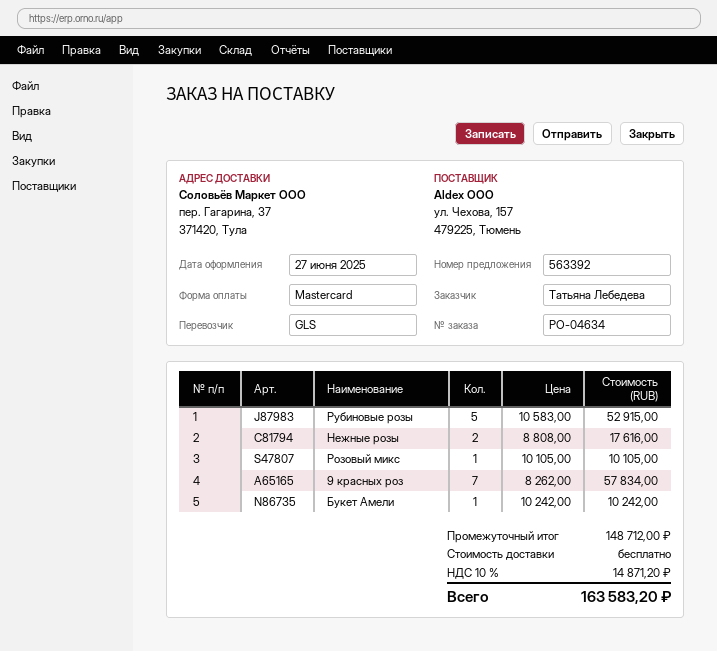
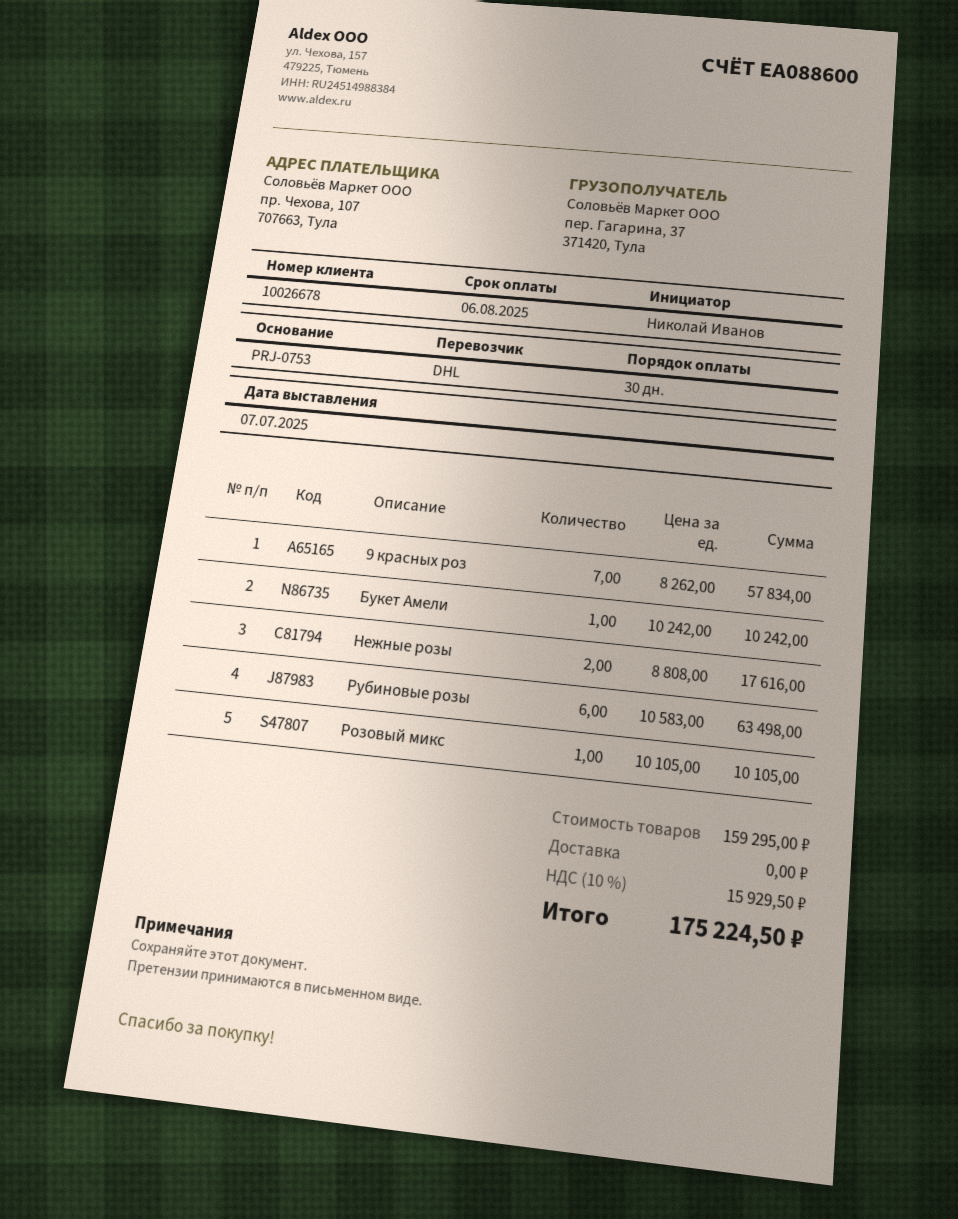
ordered by: Татьяна Лебедева -> Николай Иванов
shipping method: GLS -> DHL
Рубиновые розы: 5 x 10583.00 = 52915.00 -> 6 x 10583.00 = 63498.00
subtotal: 148712.00 -> 159295.00
tax: 10% = 14871.20 -> 10% = 15929.50
total: 163583.20 -> 175224.50

